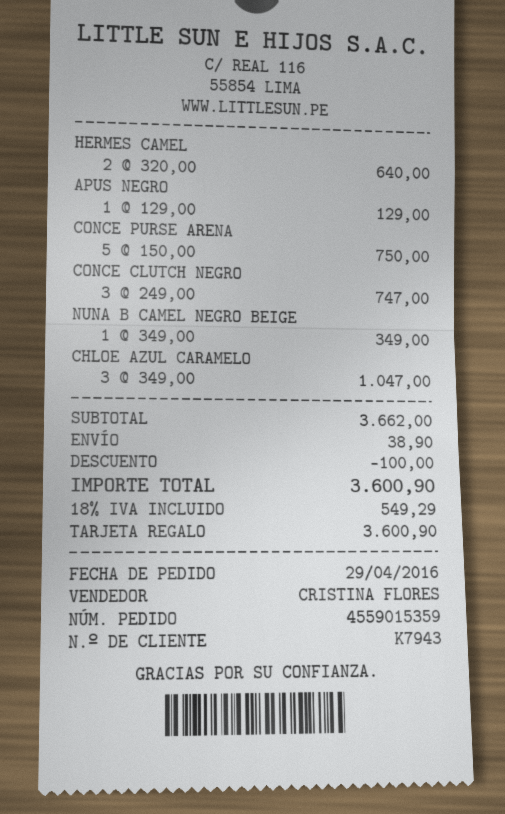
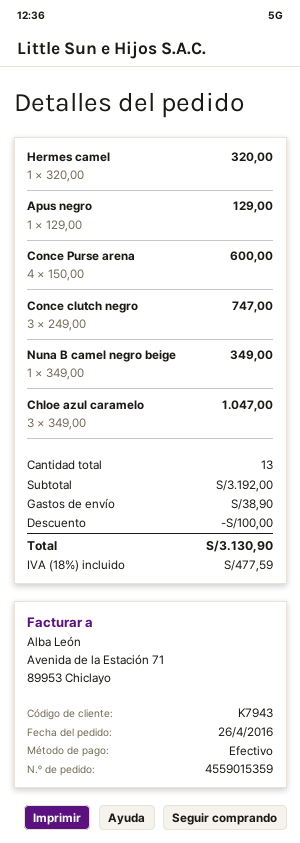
order date: 2016-04-29 -> 2016-04-26
payment method: gift card -> cash
HERMES CAMEL: 2 x 320.00 = 640.00 -> 1 x 320.00 = 320.00
CONCE PURSE ARENA: 5 x 150.00 = 750.00 -> 4 x 150.00 = 600.00
subtotal: 3662.00 -> 3192.00
tax: 18% = 549.29 -> 18% = 477.59
total: 3600.90 -> 3130.90

